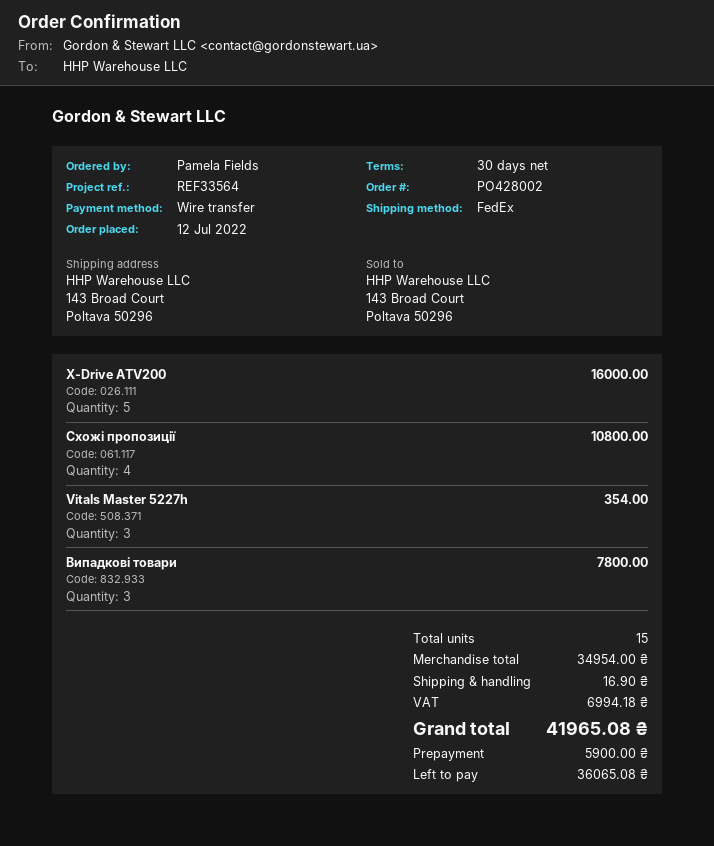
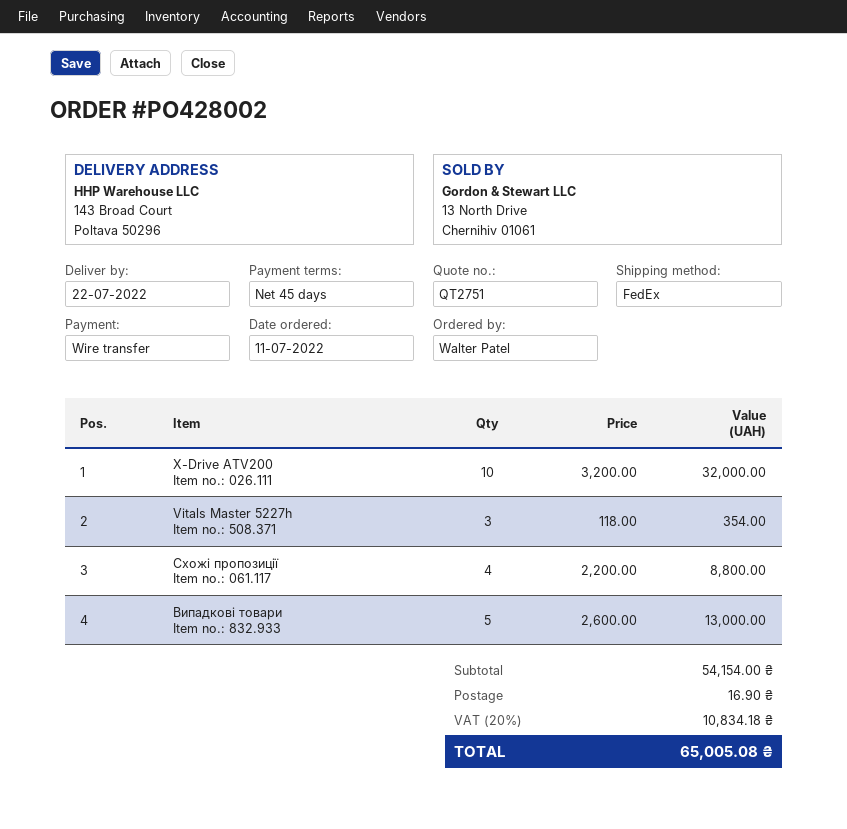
order date: 2022-07-12 -> 2022-07-11
payment terms: 30 days -> 45 days
ordered by: Pamela Fields -> Walter Patel
X-Drive ATV200: 5 for 16000.00 -> 10 for 32000.00
Схожі пропозиції: 4 for 10800.00 -> 4 for 8800.00
Випадкові товари: 3 for 7800.00 -> 5 for 13000.00
subtotal: 34954.00 -> 54154.00
tax: 6994.18 -> 10834.18
total: 41965.08 -> 65005.08

